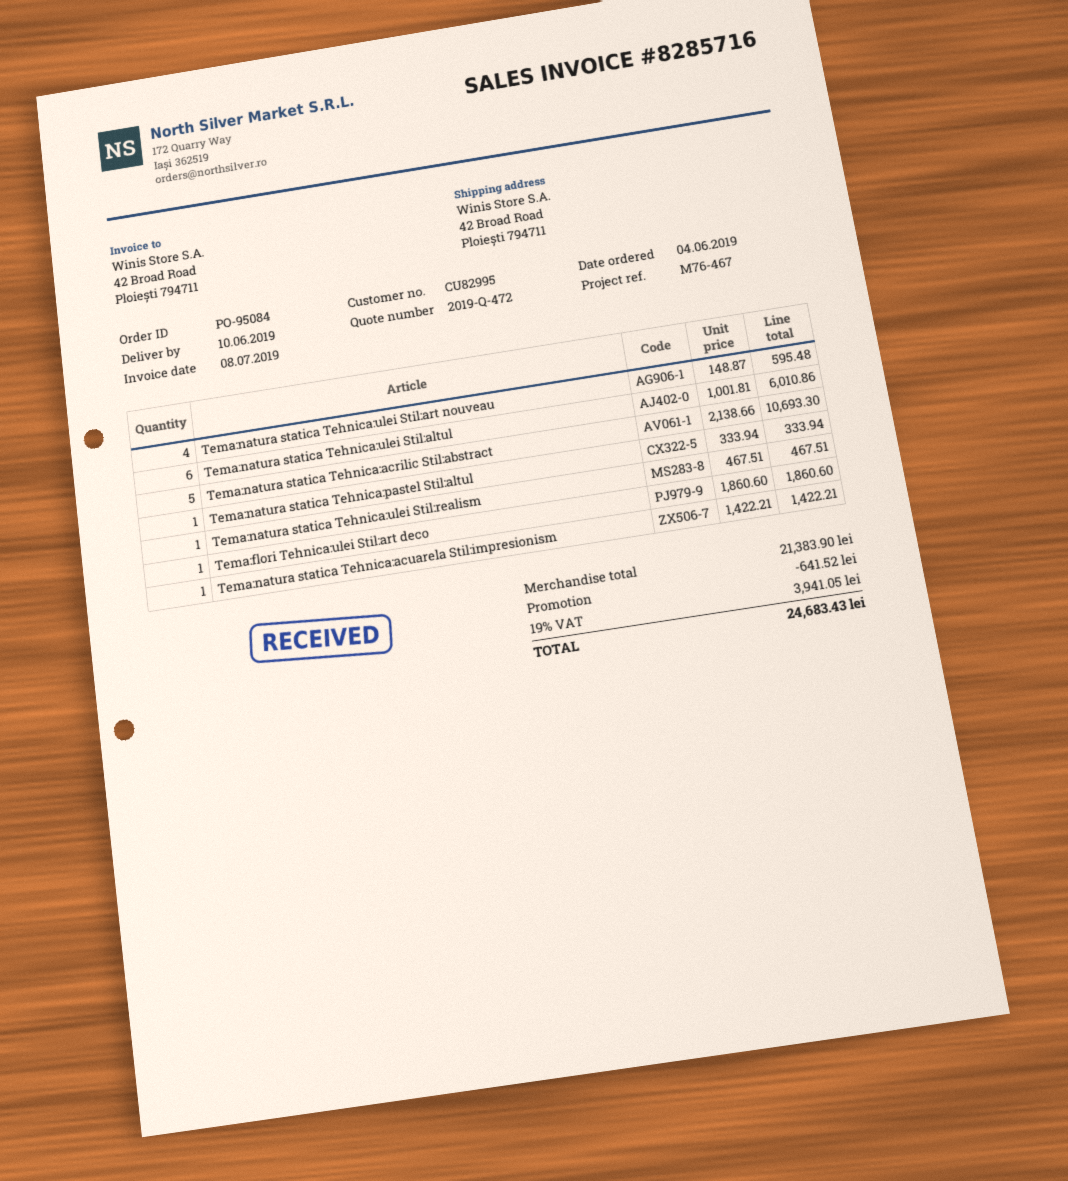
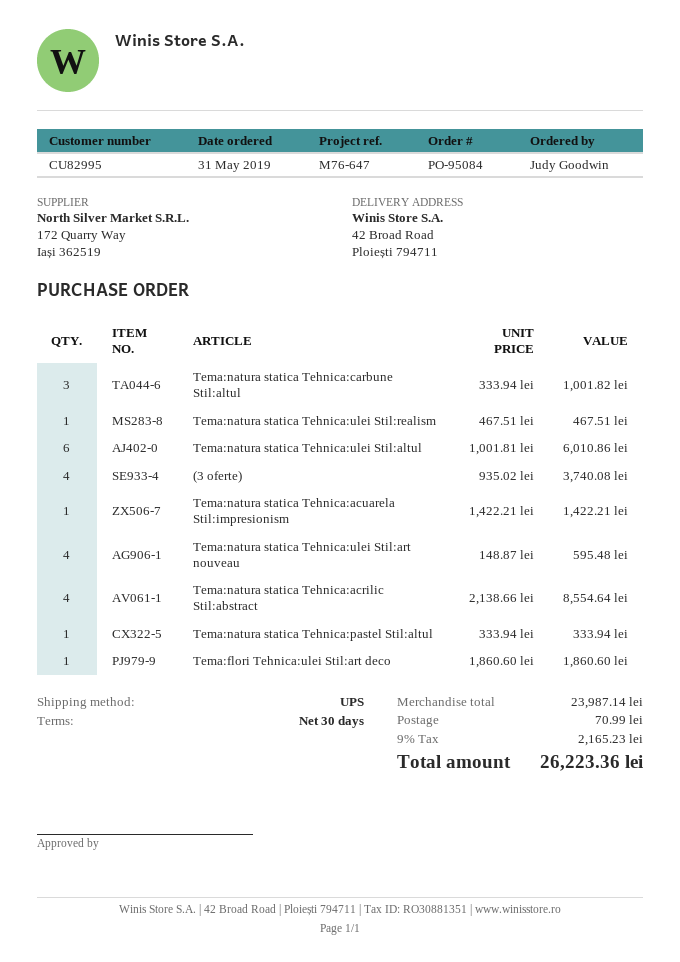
order date: 2019-06-04 -> 2019-05-31
reference: M76-467 -> M76-647
Tema:natura statica Tehnica:acrilic Stil:abstract: 5 x 2138.66 = 10693.30 -> 4 x 2138.66 = 8554.64
Tema:natura statica Tehnica:carbune Stil:altul: none -> 3 x 333.94 = 1001.82
(3 oferte): none -> 4 x 935.02 = 3740.08
subtotal: 21383.90 -> 23987.14
discount: 641.52 -> none
shipping: none -> 70.99
tax: 19% = 3941.05 -> 9% = 2165.23
total: 24683.43 -> 26223.36

